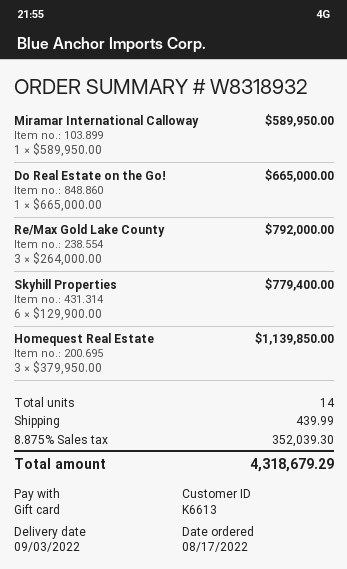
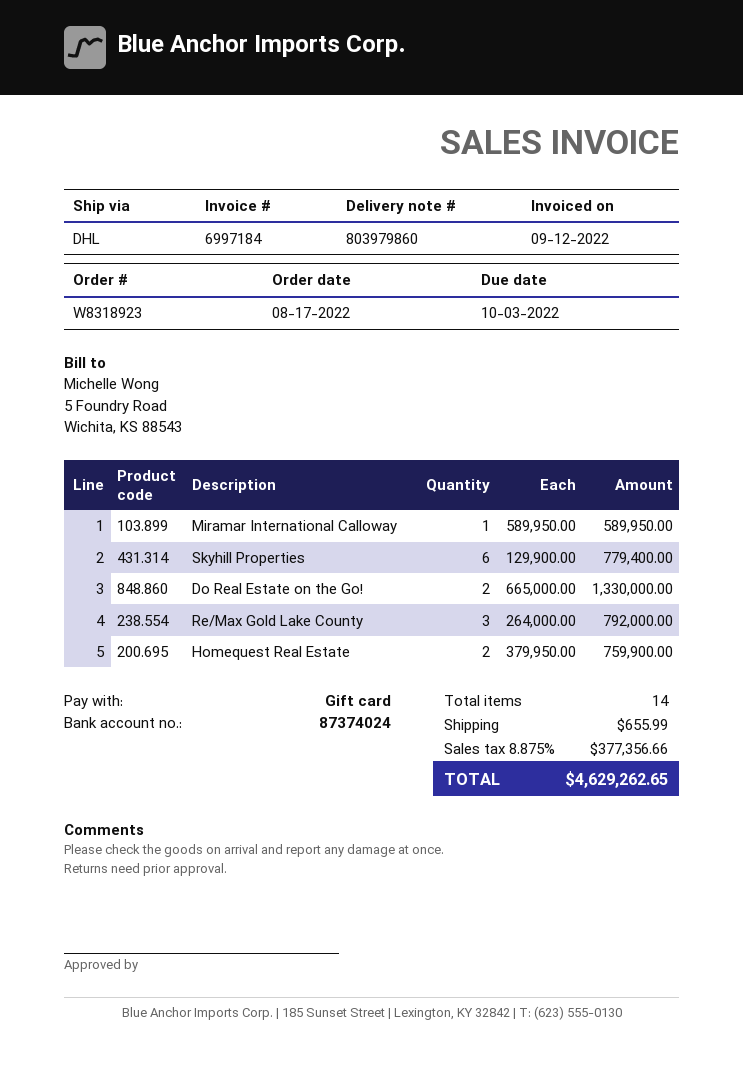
order number: W8318932 -> W8318923
Do Real Estate on the Go!: 1 x 665000.00 = 665000.00 -> 2 x 665000.00 = 1330000.00
Homequest Real Estate: 3 x 379950.00 = 1139850.00 -> 2 x 379950.00 = 759900.00
shipping: 439.99 -> 655.99
tax: 8.875% = 352039.30 -> 8.875% = 377356.66
total: 4318679.29 -> 4629262.65

